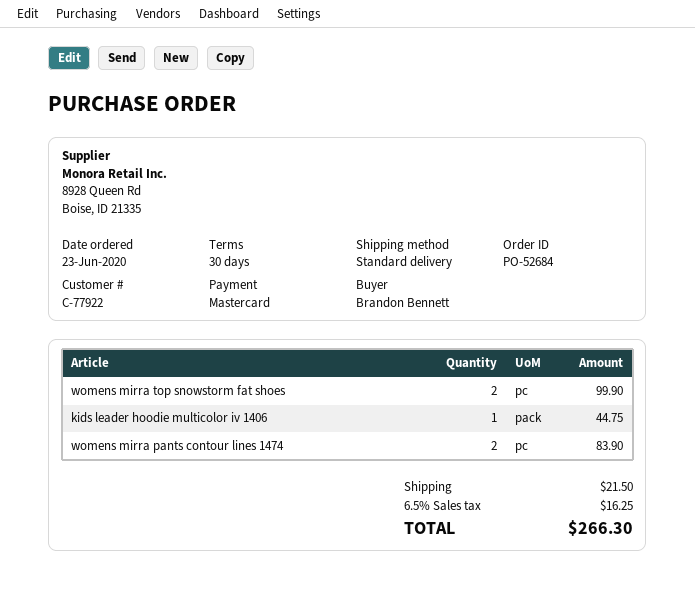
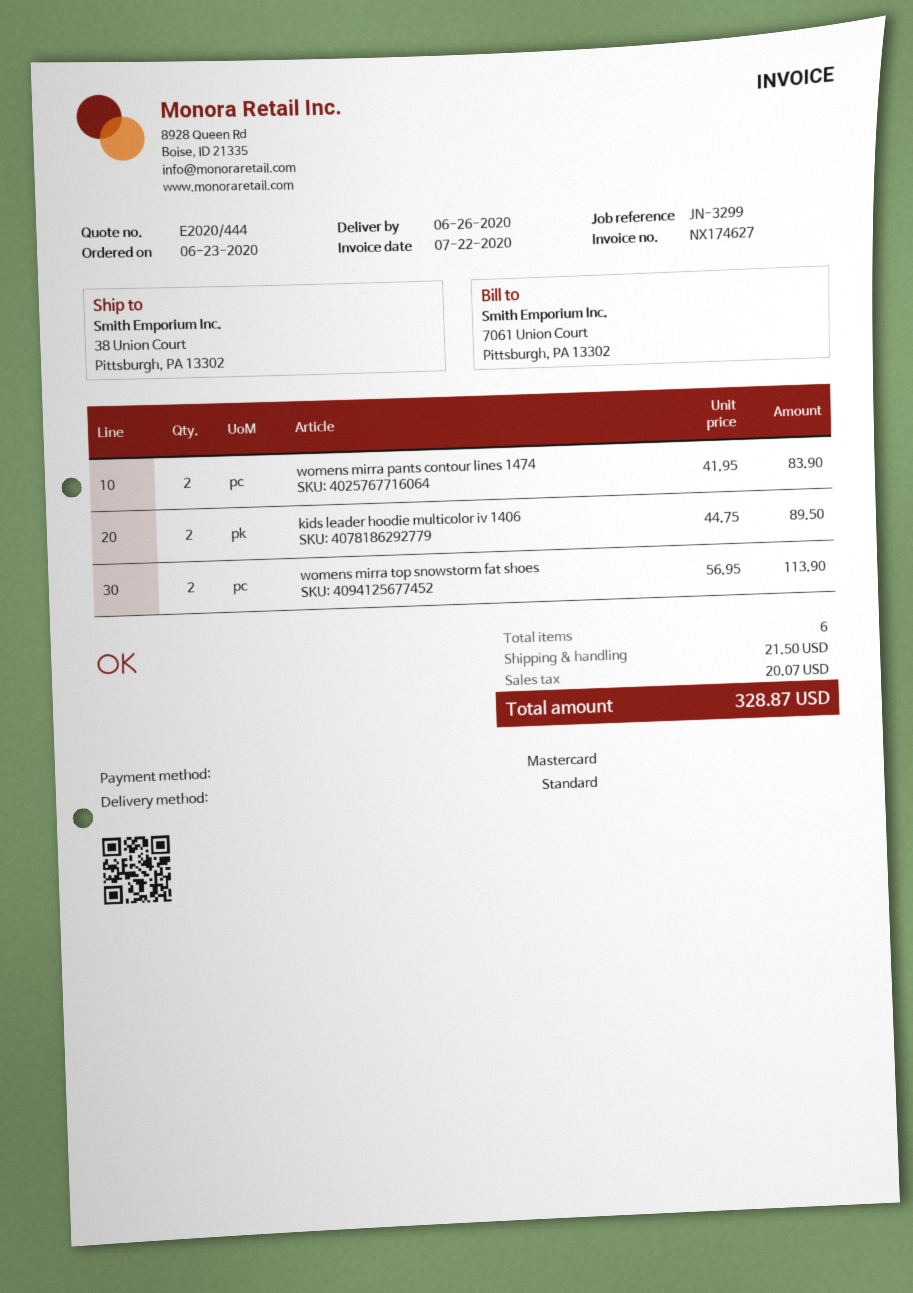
womens mirra top snowstorm fat shoes: 2 for 99.90 -> 2 for 113.90
kids leader hoodie multicolor iv 1406: 1 for 44.75 -> 2 for 89.50
tax: 16.25 -> 20.07
total: 266.30 -> 328.87

